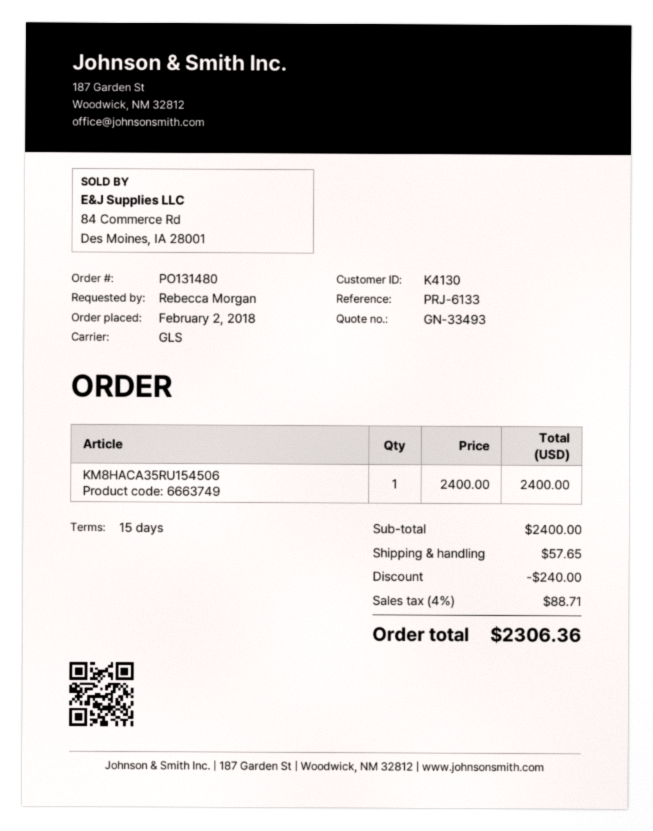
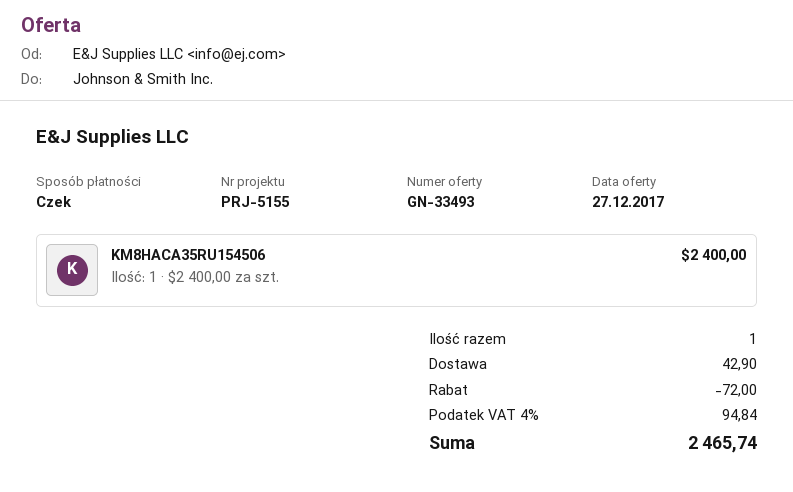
reference: PRJ-6133 -> PRJ-5155
discount: 240.00 -> 72.00
shipping: 57.65 -> 42.90
tax: 4% = 88.71 -> 4% = 94.84
total: 2306.36 -> 2465.74

